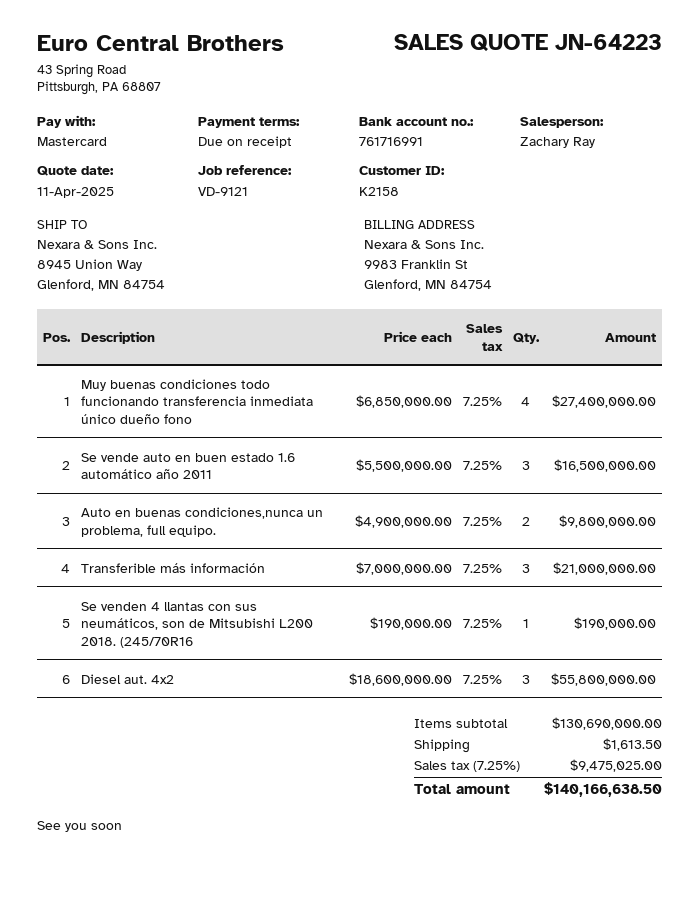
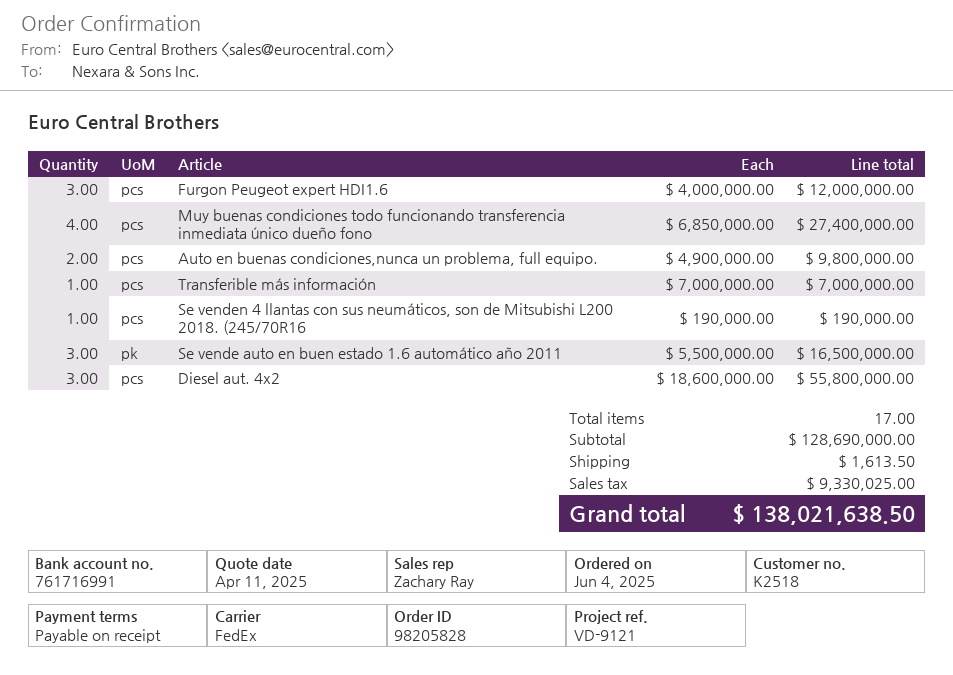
customer number: K2158 -> K2518
Transferible más información: 3 x 7000000.00 = 21000000.00 -> 1 x 7000000.00 = 7000000.00
Furgon Peugeot expert HDI1.6: none -> 3 x 4000000.00 = 12000000.00
subtotal: 130690000.00 -> 128690000.00
tax: 9475025.00 -> 9330025.00
total: 140166638.50 -> 138021638.50

